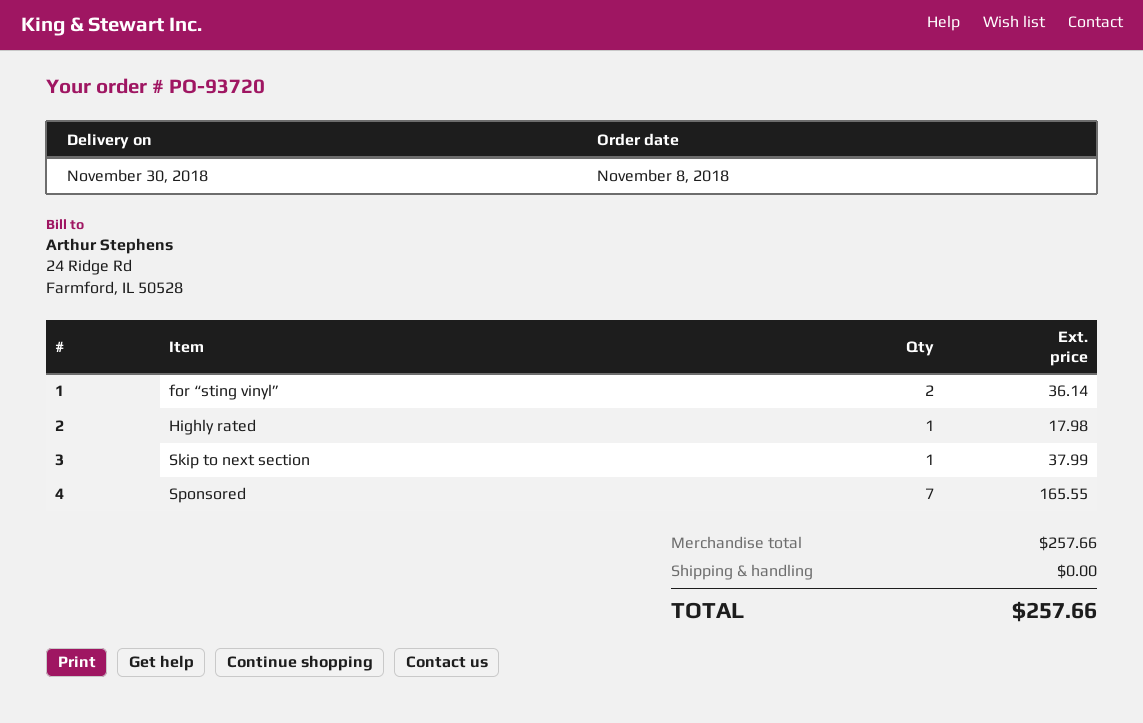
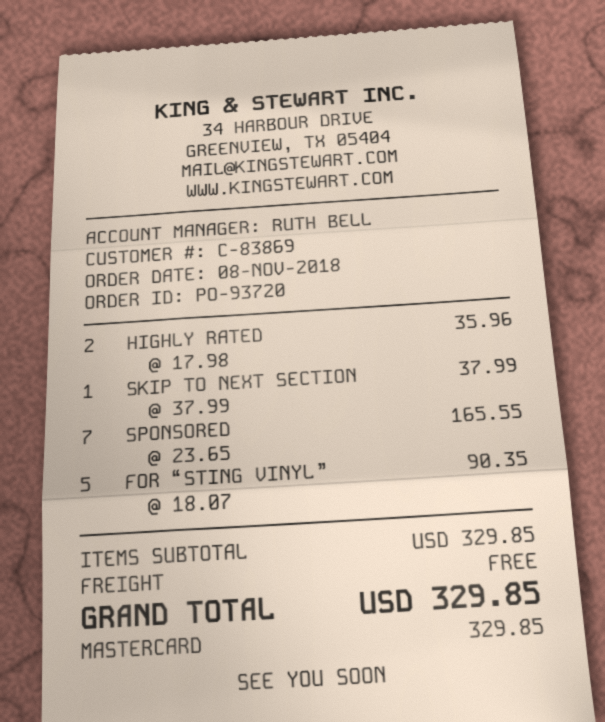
for “sting vinyl”: 2 for 36.14 -> 5 for 90.35
Highly rated: 1 for 17.98 -> 2 for 35.96
subtotal: 257.66 -> 329.85
total: 257.66 -> 329.85

